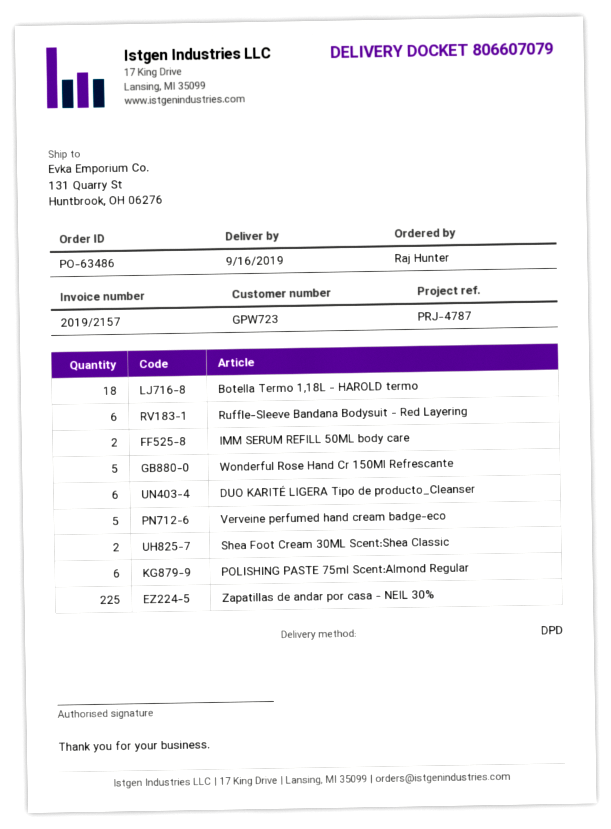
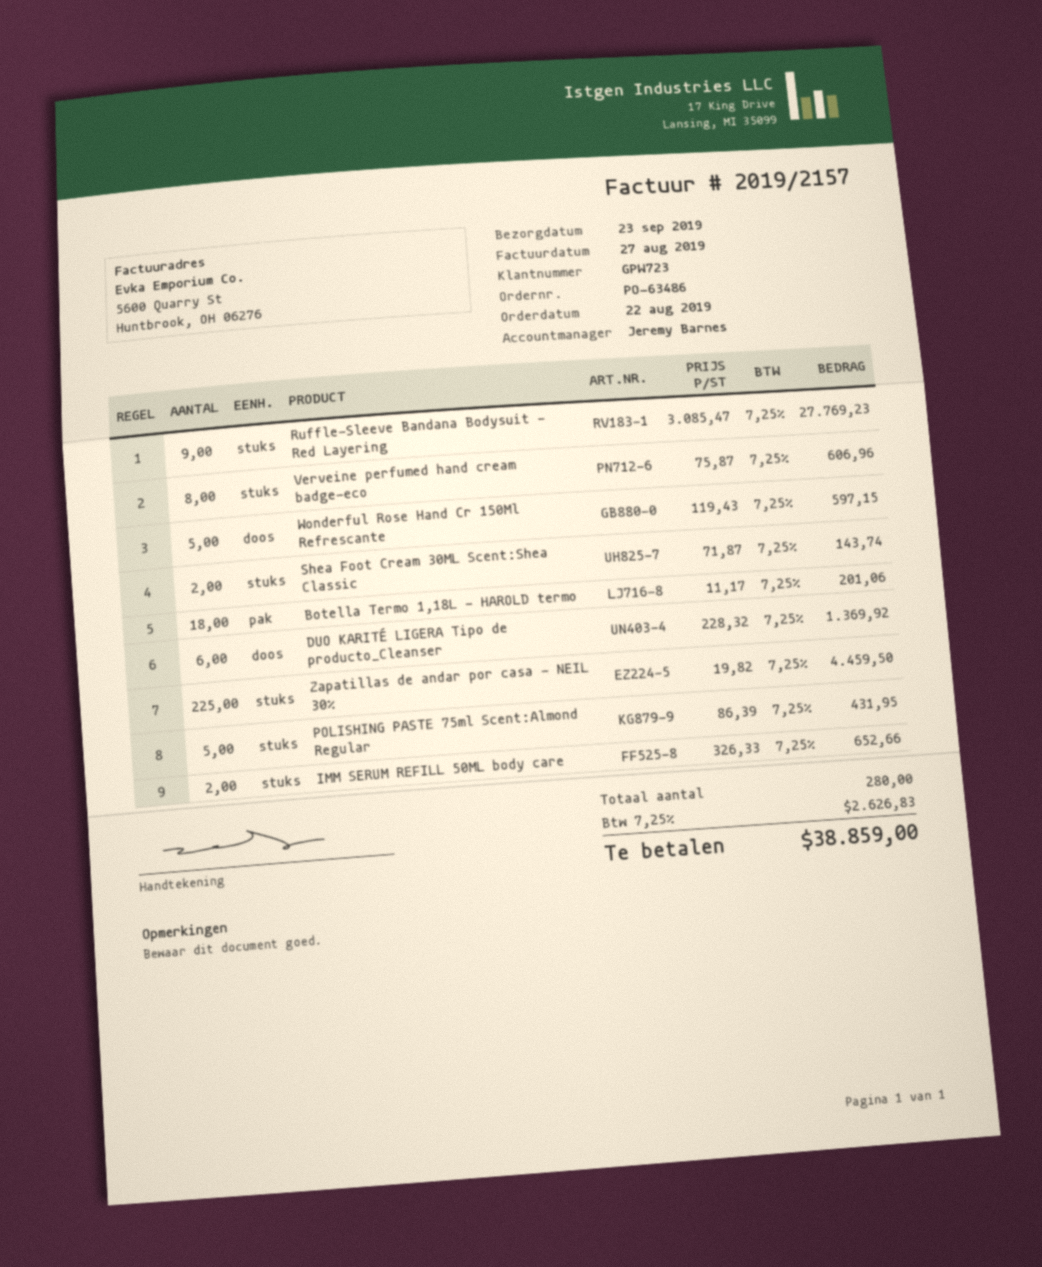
delivery date: 2019-09-16 -> 2019-09-23
Ruffle-Sleeve Bandana Bodysuit - Red Layering: 6 -> 9
Verveine perfumed hand cream badge-eco: 5 -> 8
POLISHING PASTE 75ml Scent:Almond Regular: 6 -> 5

